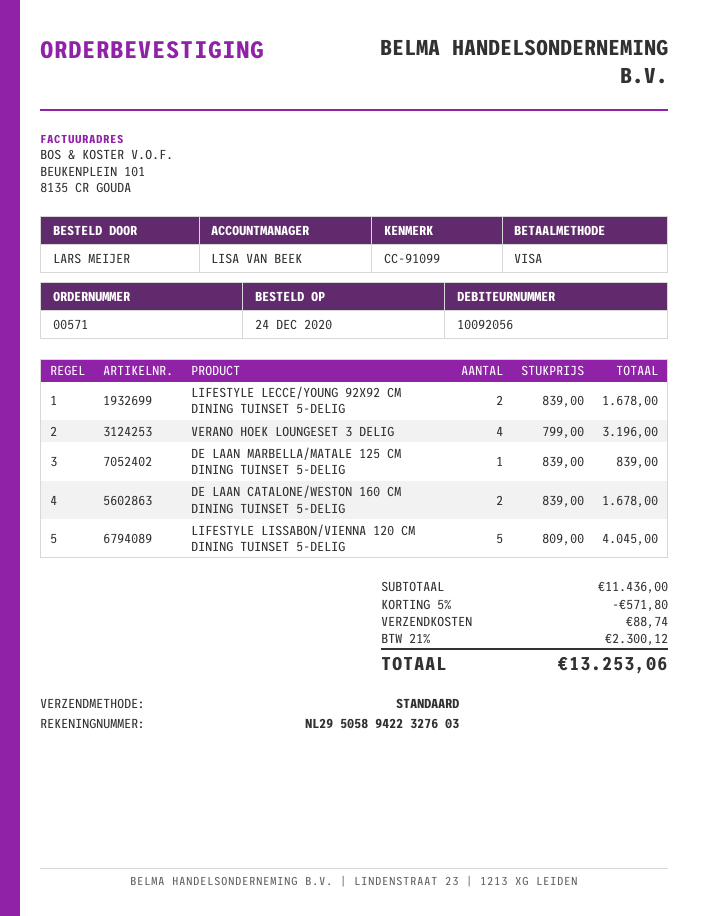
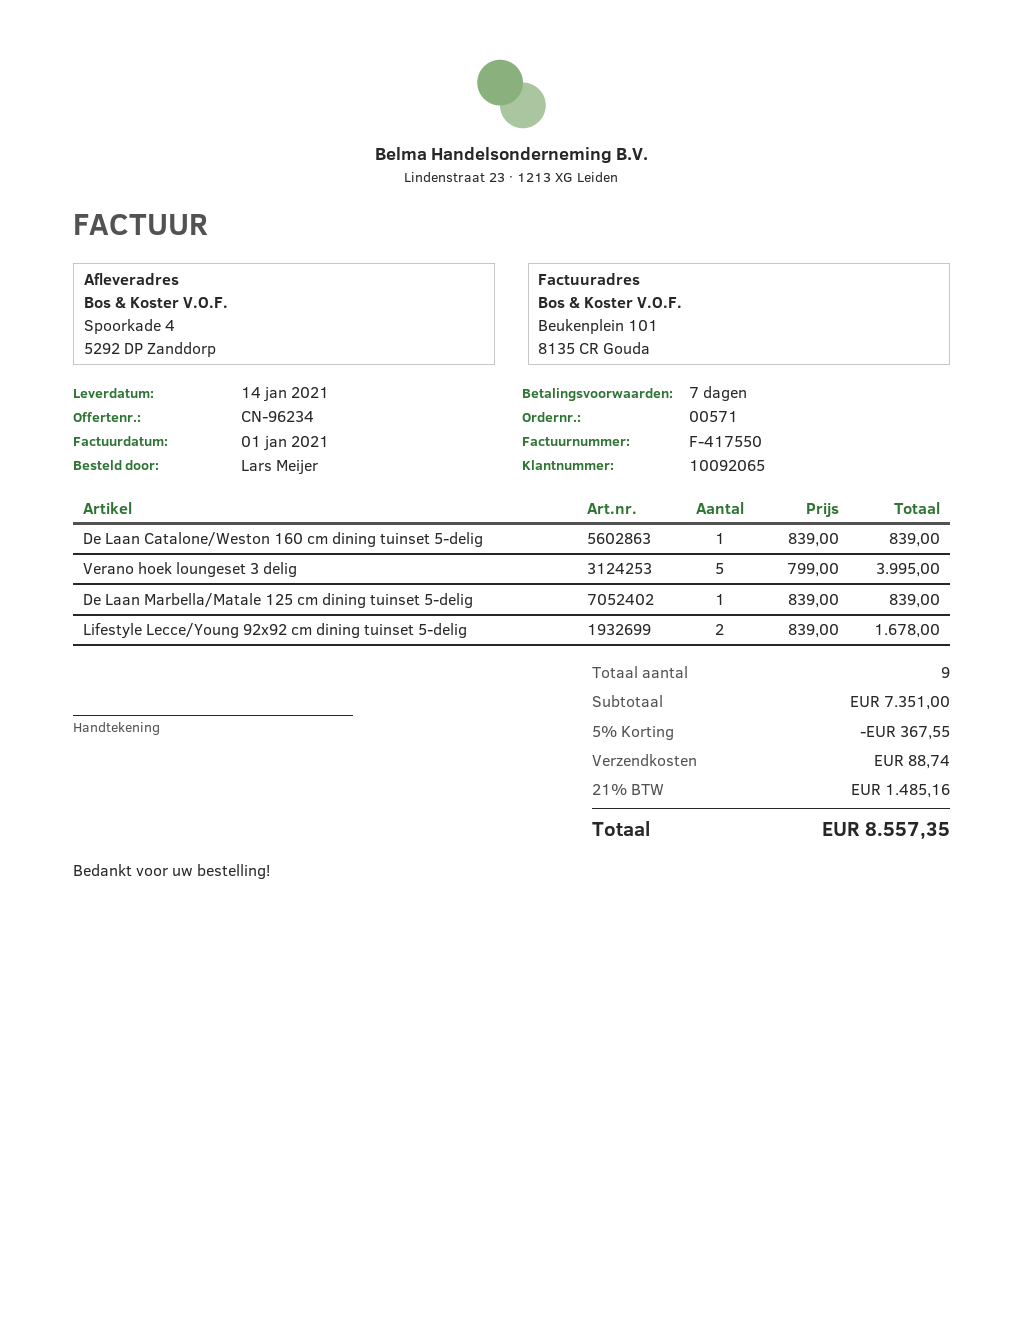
customer number: 10092056 -> 10092065
VERANO HOEK LOUNGESET 3 DELIG: 4 x 799.00 = 3196.00 -> 5 x 799.00 = 3995.00
DE LAAN CATALONE/WESTON 160 CM DINING TUINSET 5-DELIG: 2 x 839.00 = 1678.00 -> 1 x 839.00 = 839.00
LIFESTYLE LISSABON/VIENNA 120 CM DINING TUINSET 5-DELIG: 5 x 809.00 = 4045.00 -> none
subtotal: 11436.00 -> 7351.00
discount: 5% = 571.80 -> 5% = 367.55
tax: 21% = 2300.12 -> 21% = 1485.16
total: 13253.06 -> 8557.35

